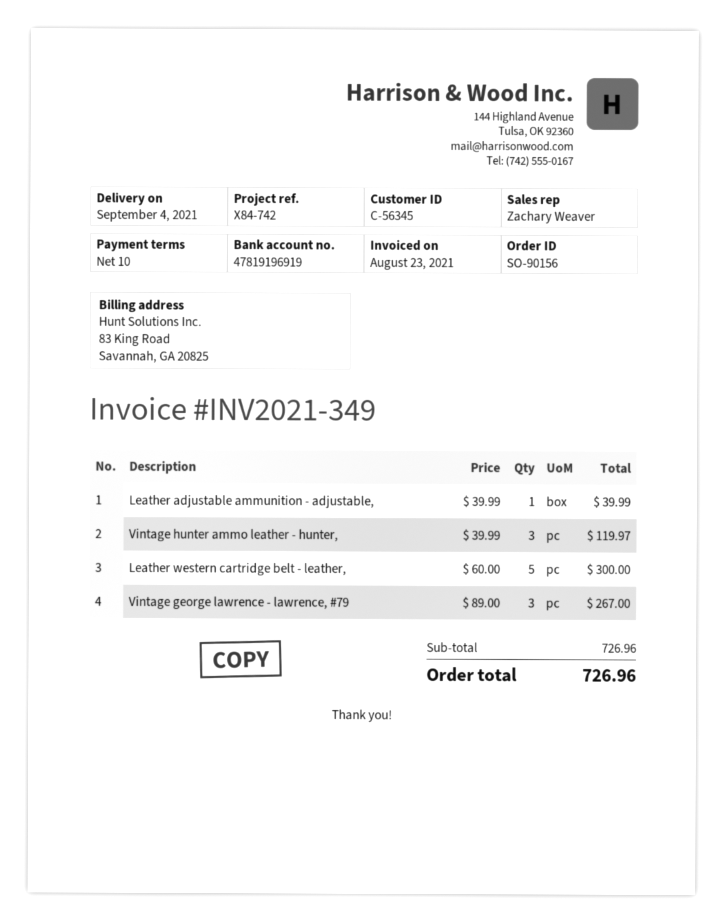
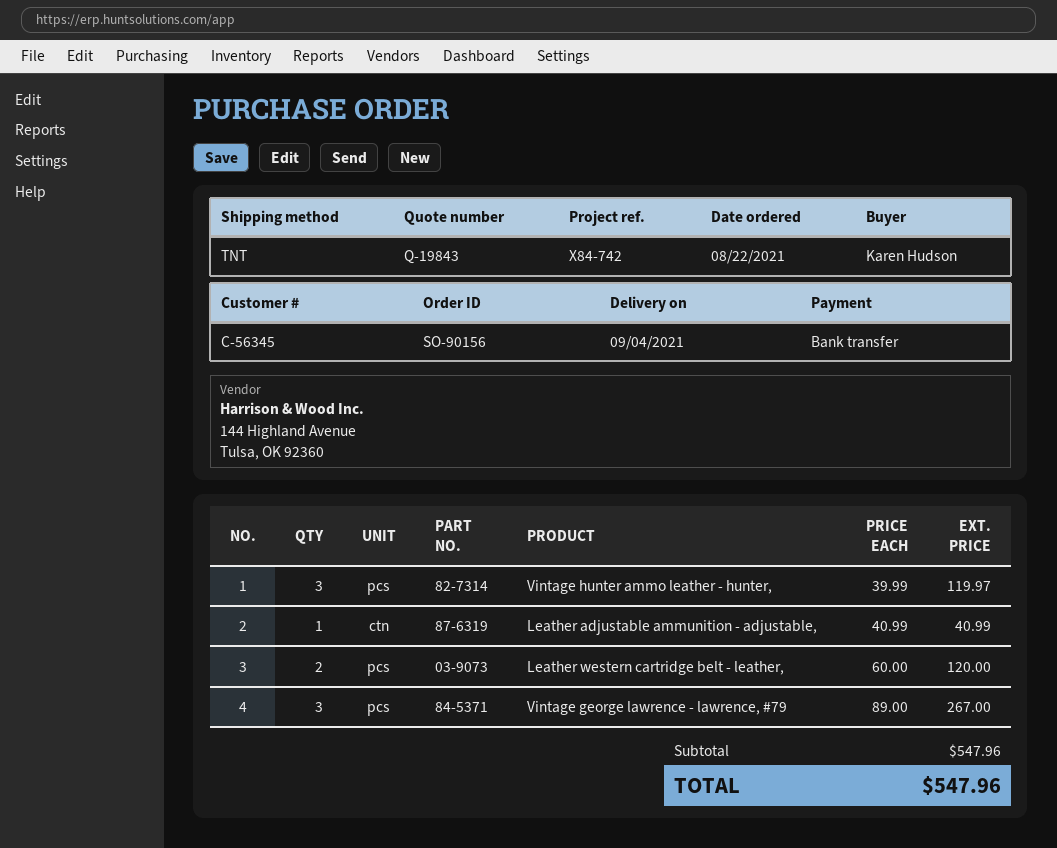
Leather adjustable ammunition - adjustable,: 1 x 39.99 = 39.99 -> 1 x 40.99 = 40.99
Leather western cartridge belt - leather,: 5 x 60.00 = 300.00 -> 2 x 60.00 = 120.00
subtotal: 726.96 -> 547.96
total: 726.96 -> 547.96

